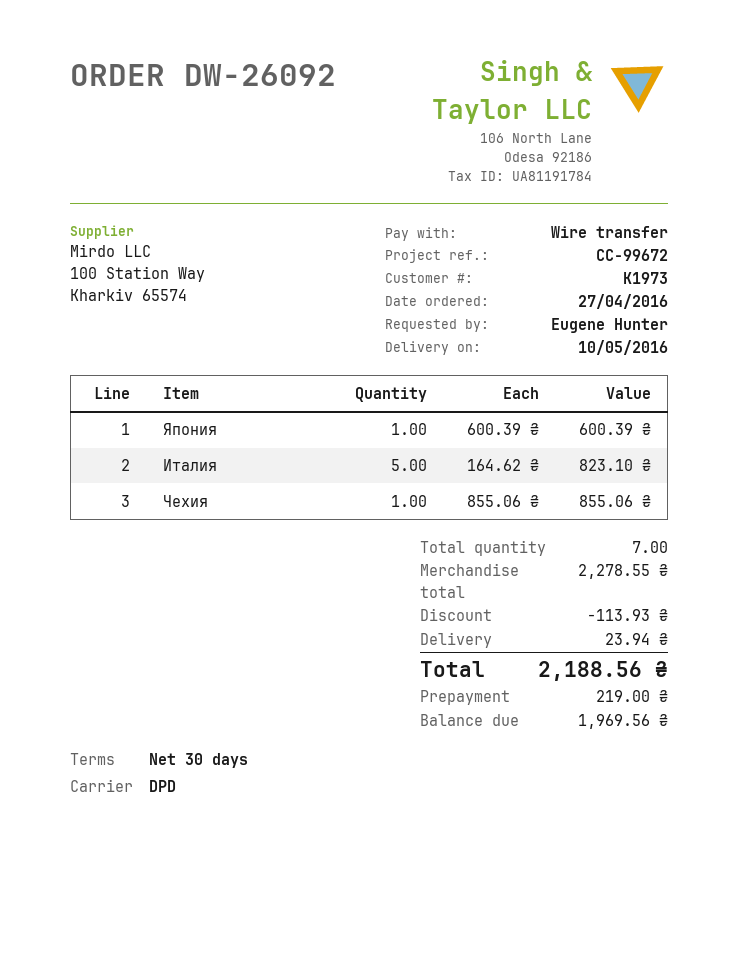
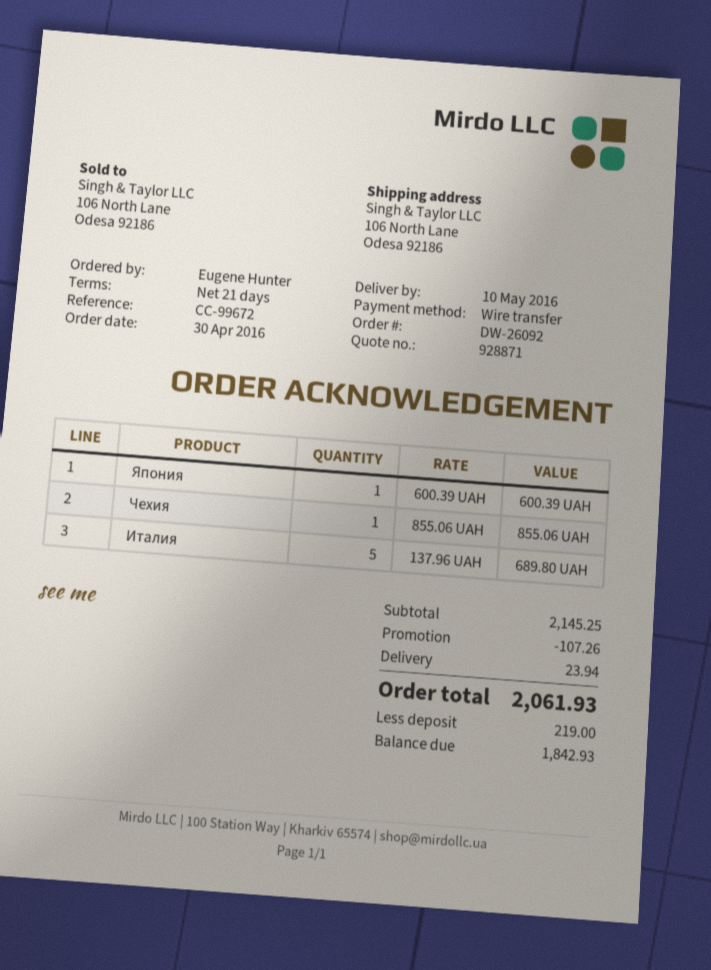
order date: 2016-04-27 -> 2016-04-30
payment terms: 30 days -> 21 days
Италия: 5 x 164.62 = 823.10 -> 5 x 137.96 = 689.80
subtotal: 2278.55 -> 2145.25
discount: 113.93 -> 107.26
total: 2188.56 -> 2061.93
balance: 1969.56 -> 1842.93

